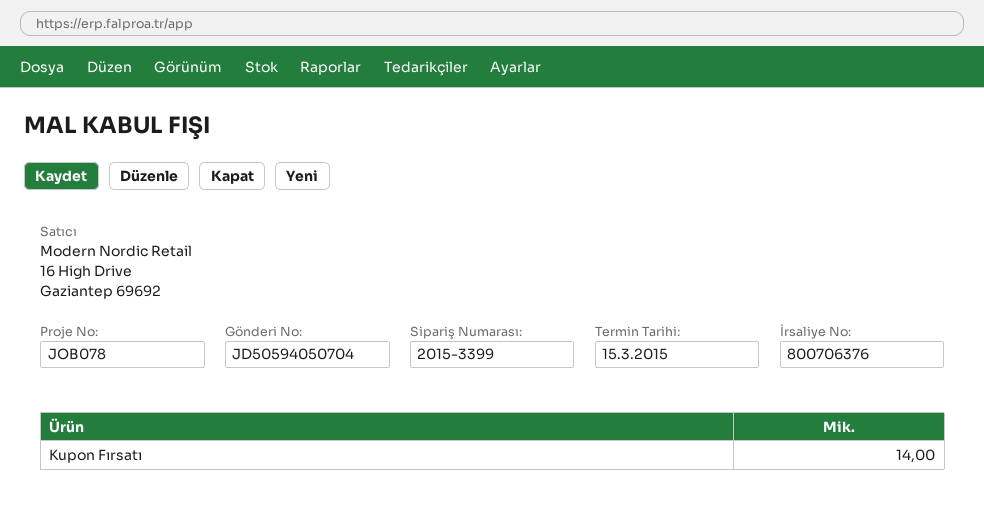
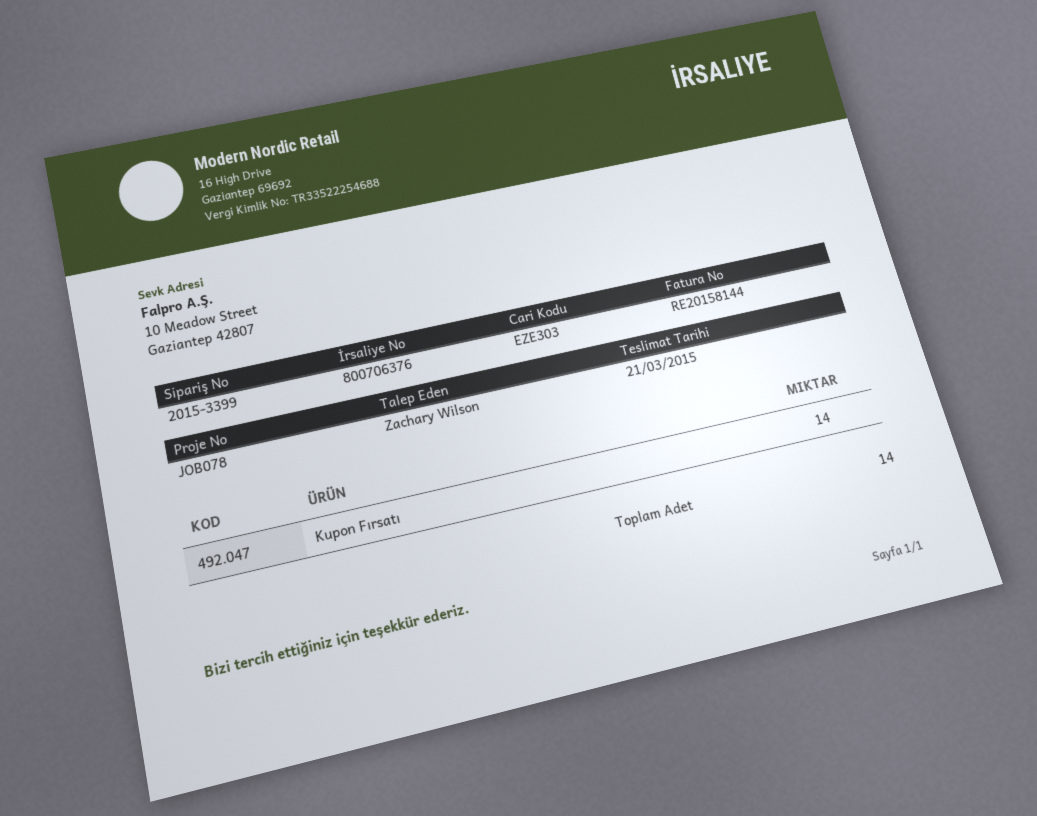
delivery date: 2015-03-15 -> 2015-03-21

